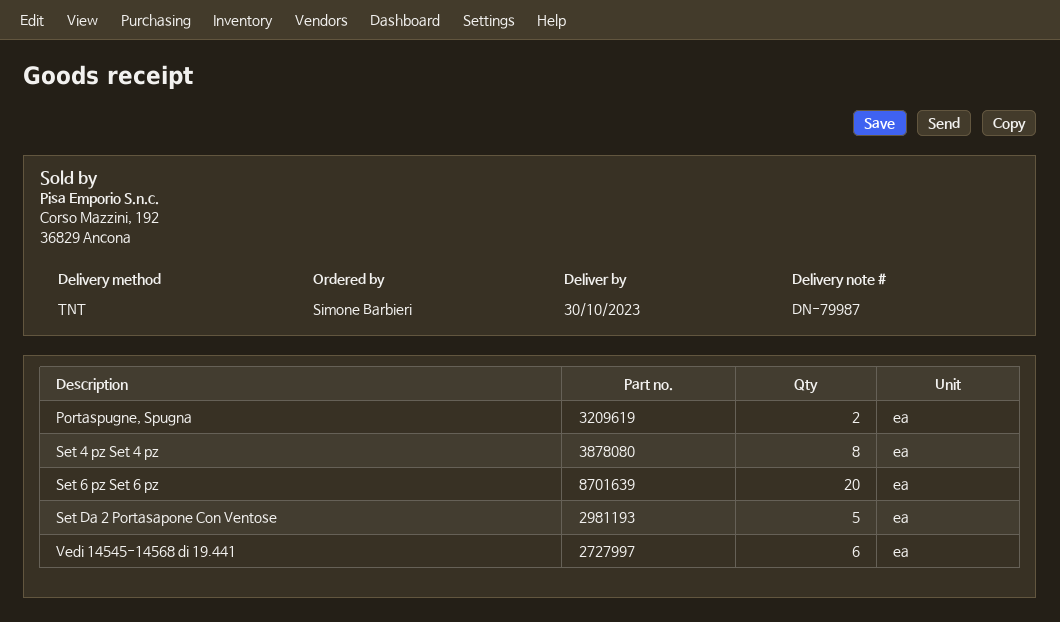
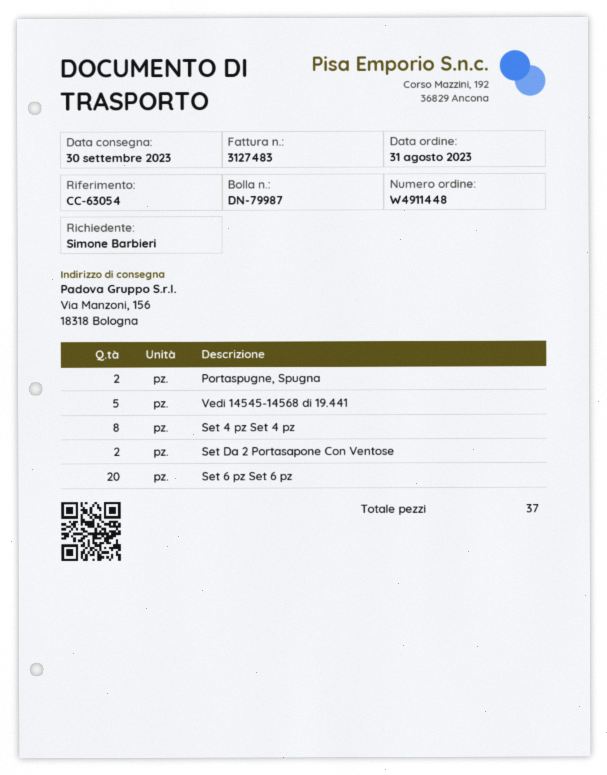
delivery date: 2023-10-30 -> 2023-09-30
Set Da 2 Portasapone Con Ventose: 5 -> 2
Vedi 14545-14568 di 19.441: 6 -> 5

